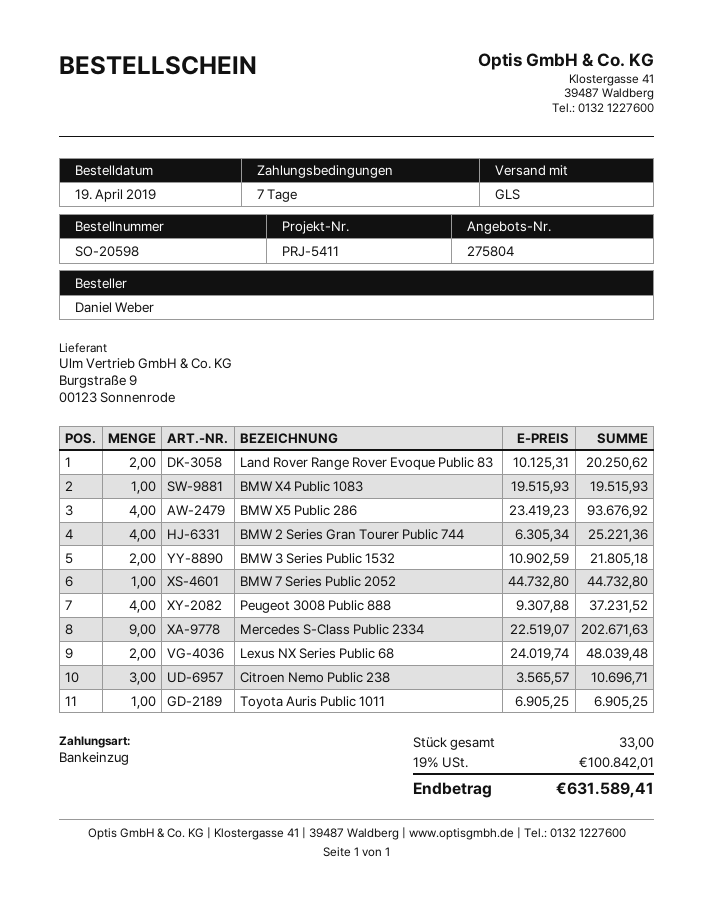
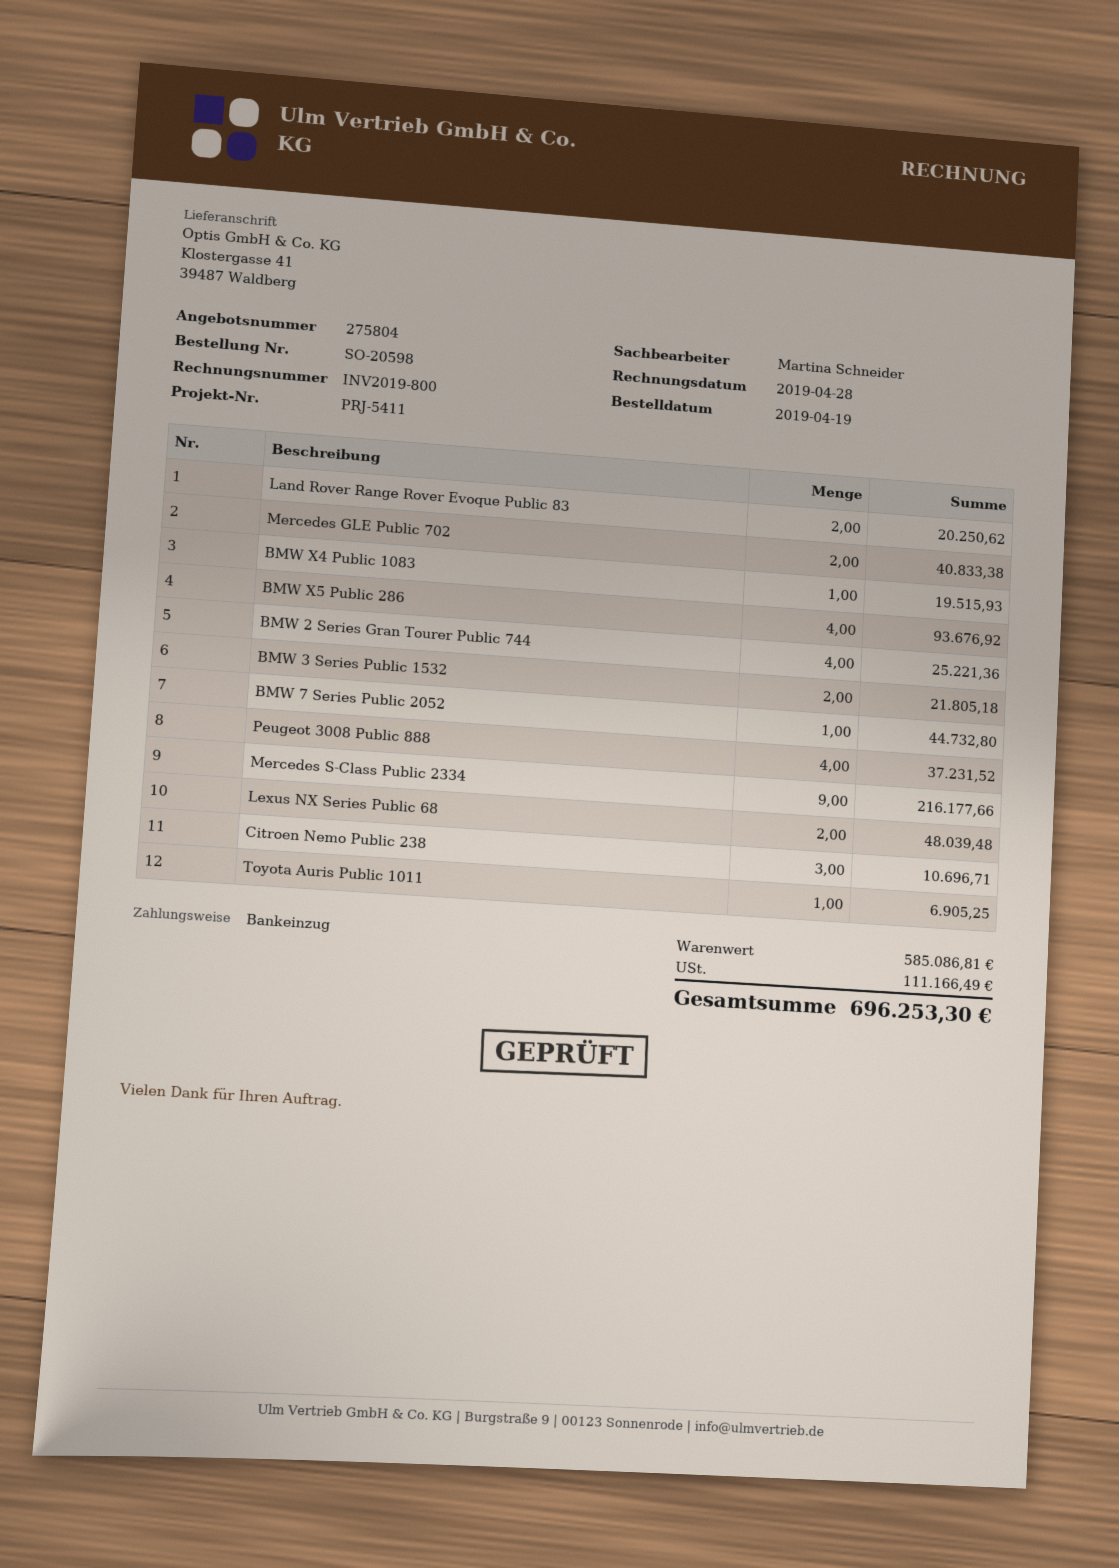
Mercedes S-Class Public 2334: 9 for 202671.63 -> 9 for 216177.66
Mercedes GLE Public 702: none -> 2 for 40833.38
tax: 100842.01 -> 111166.49
total: 631589.41 -> 696253.30

